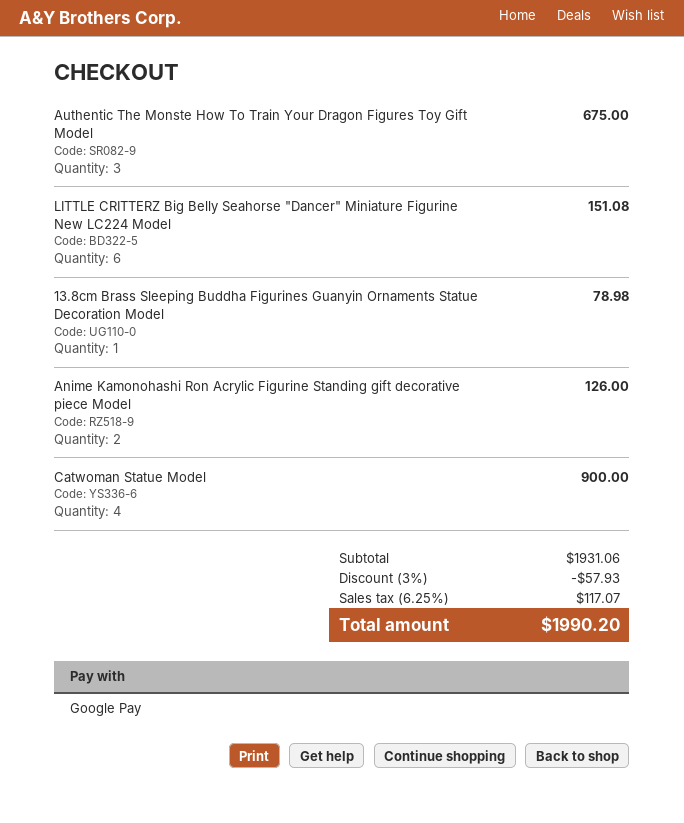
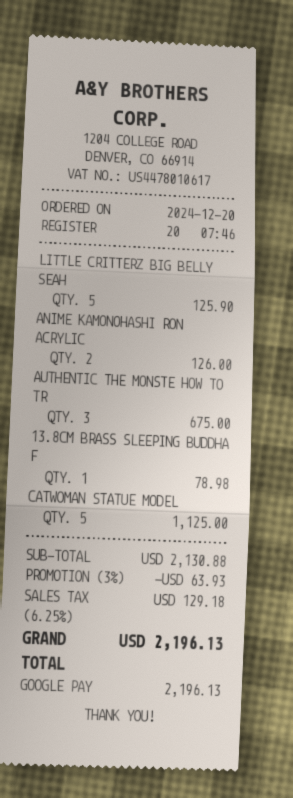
LITTLE CRITTERZ Big Belly Seahorse "Dancer" Miniature Figurine New LC224 Model: 6 for 151.08 -> 5 for 125.90
Catwoman Statue Model: 4 for 900.00 -> 5 for 1125.00
subtotal: 1931.06 -> 2130.88
discount: 3% = 57.93 -> 3% = 63.93
tax: 6.25% = 117.07 -> 6.25% = 129.18
total: 1990.20 -> 2196.13

